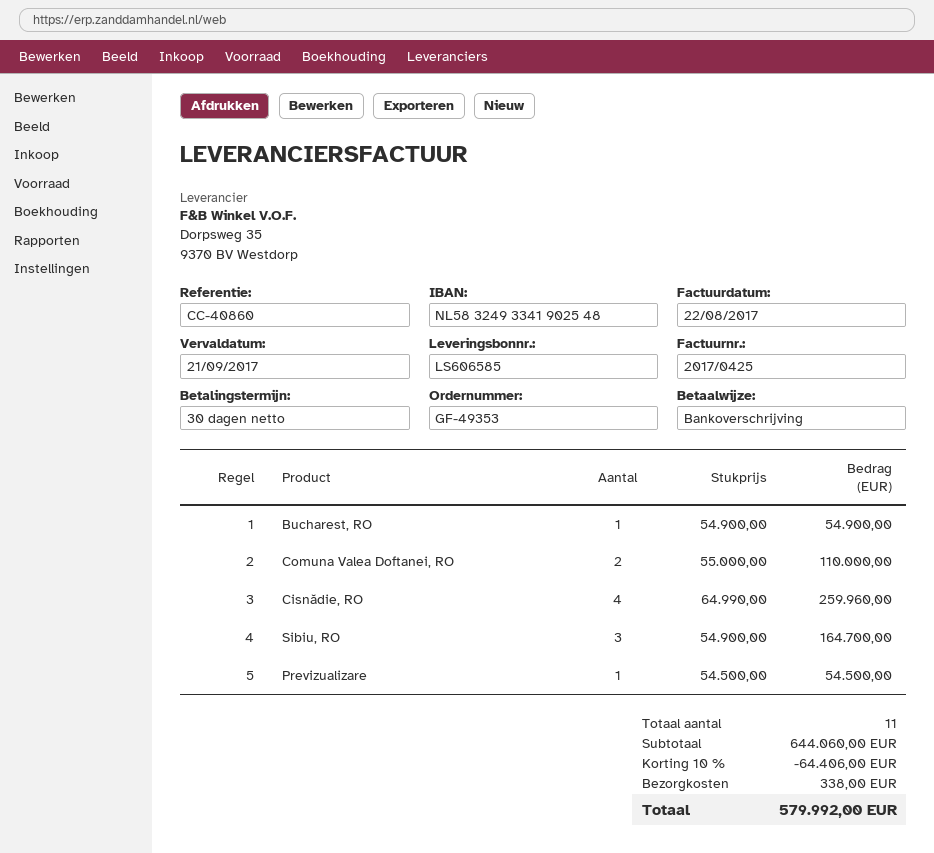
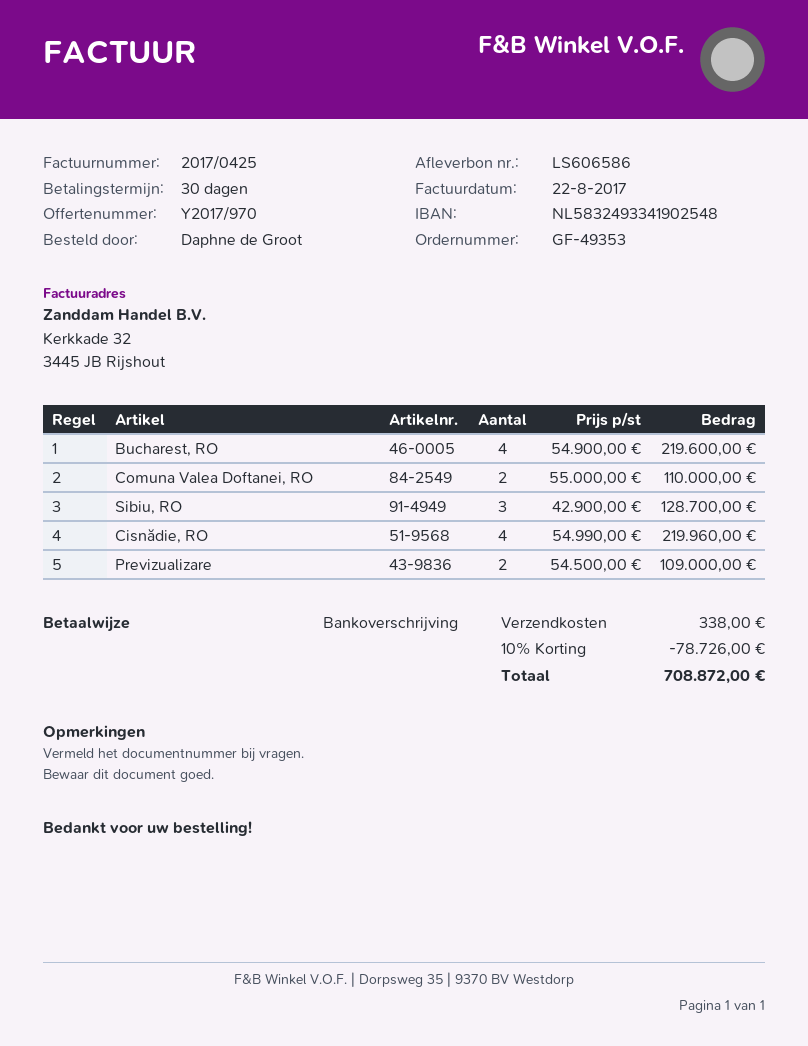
delivery note number: LS606585 -> LS606586
Bucharest, RO: 1 x 54900.00 = 54900.00 -> 4 x 54900.00 = 219600.00
Cisnădie, RO: 4 x 64990.00 = 259960.00 -> 4 x 54990.00 = 219960.00
Sibiu, RO: 3 x 54900.00 = 164700.00 -> 3 x 42900.00 = 128700.00
Previzualizare: 1 x 54500.00 = 54500.00 -> 2 x 54500.00 = 109000.00
discount: 10% = 64406.00 -> 10% = 78726.00
total: 579992.00 -> 708872.00

